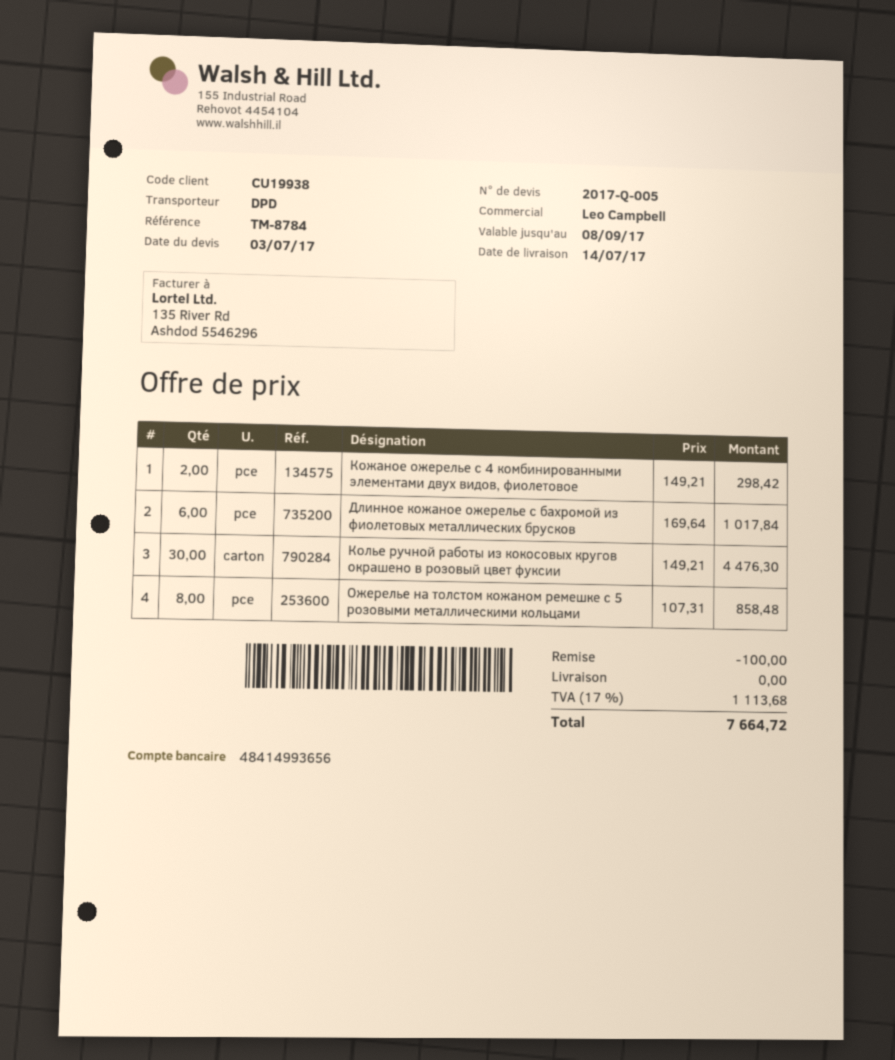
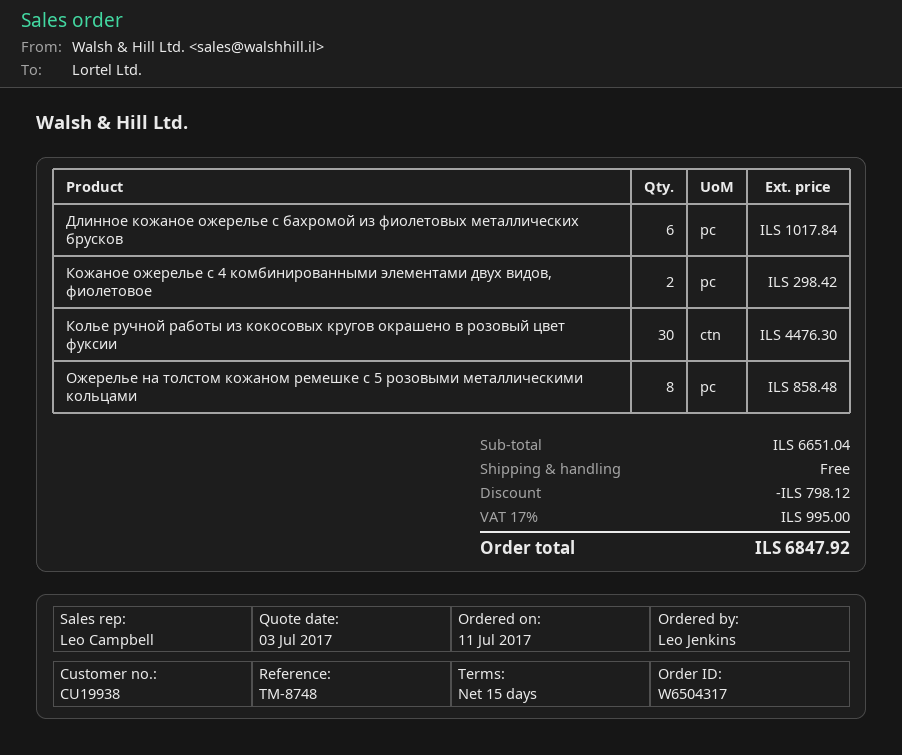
reference: TM-8784 -> TM-8748
discount: 100.00 -> 798.12
tax: 17% = 1113.68 -> 17% = 995.00
total: 7664.72 -> 6847.92

